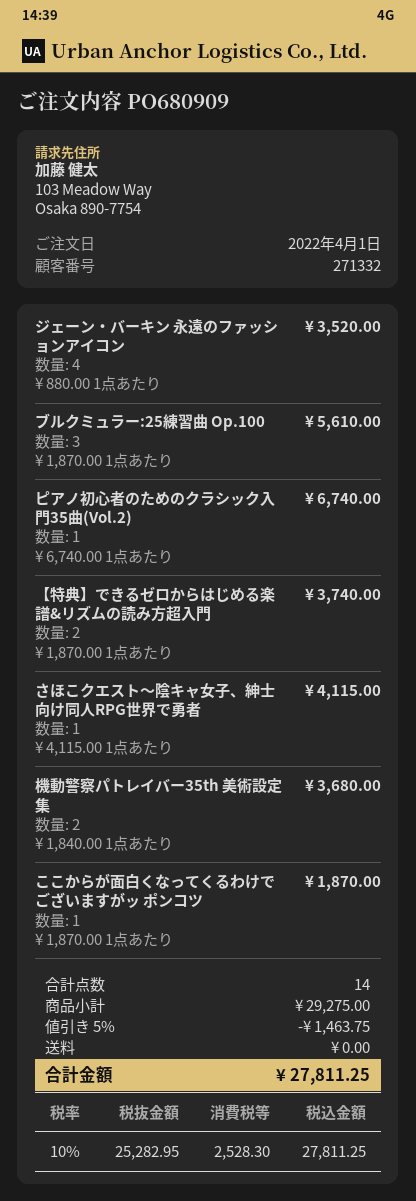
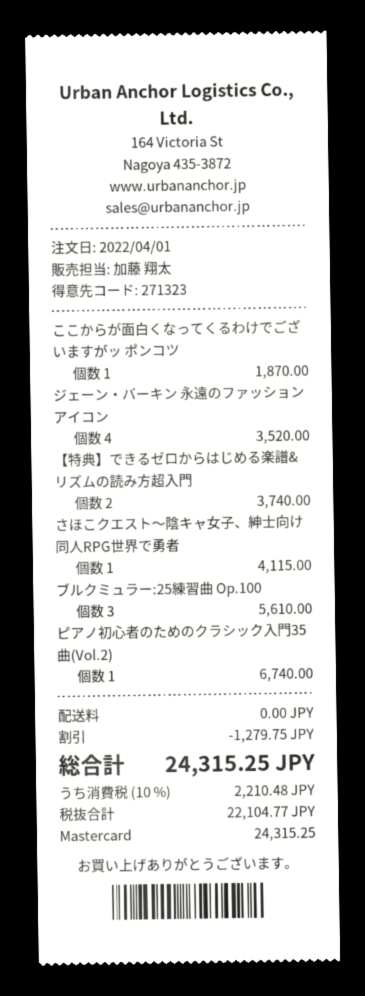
customer number: 271332 -> 271323
機動警察パトレイバー35th 美術設定集: 2 for 3680.00 -> none
discount: 1463.75 -> 1279.75
net: 25282.95 -> 22104.77
tax: 10% = 2528.30 -> 10% = 2210.48
total: 27811.25 -> 24315.25

